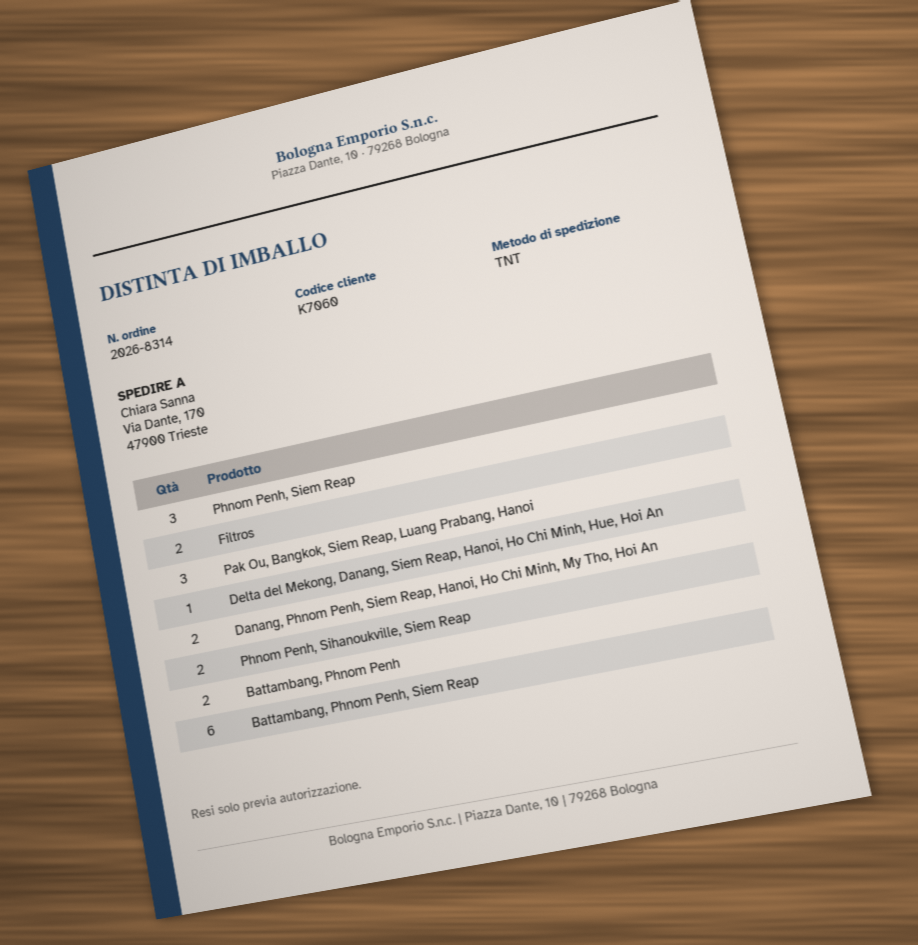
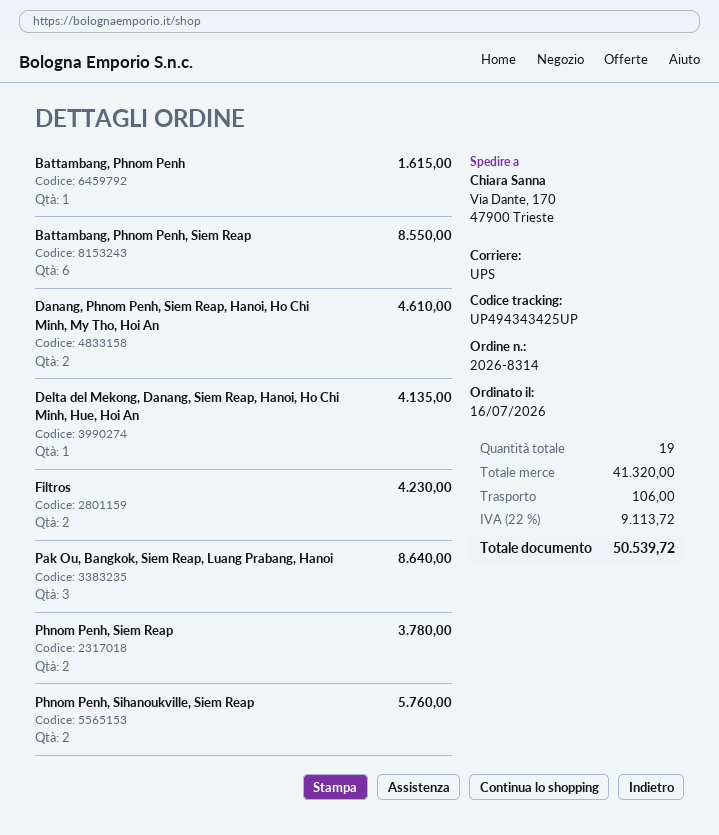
shipping method: TNT -> UPS
Phnom Penh, Siem Reap: 3 -> 2
Battambang, Phnom Penh: 2 -> 1

